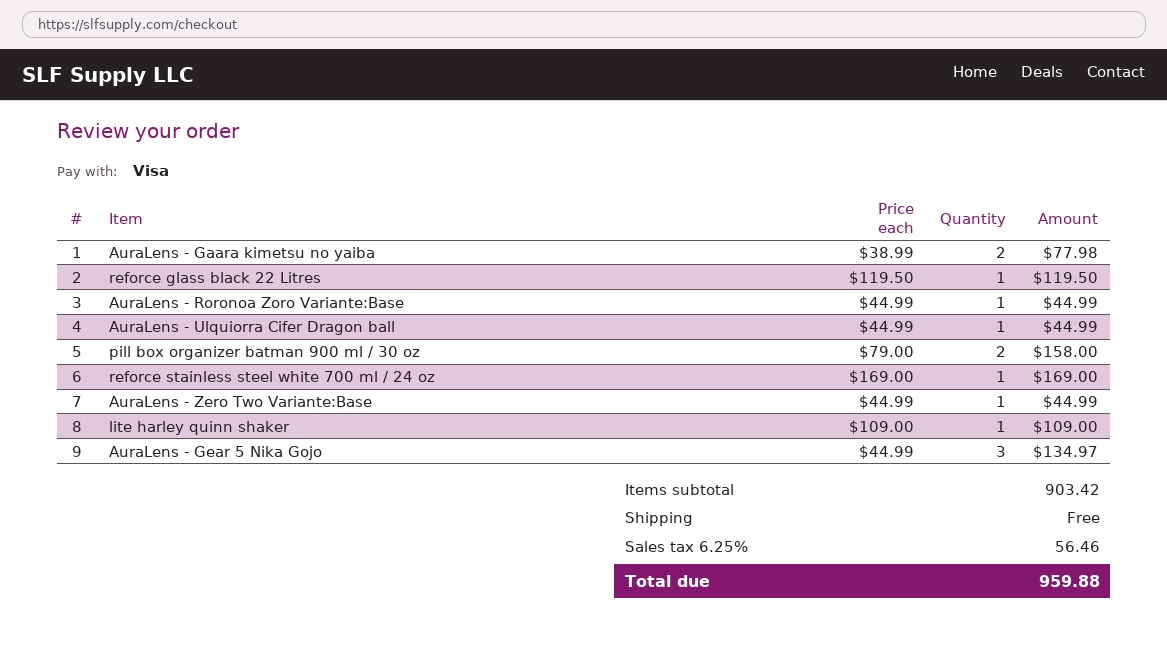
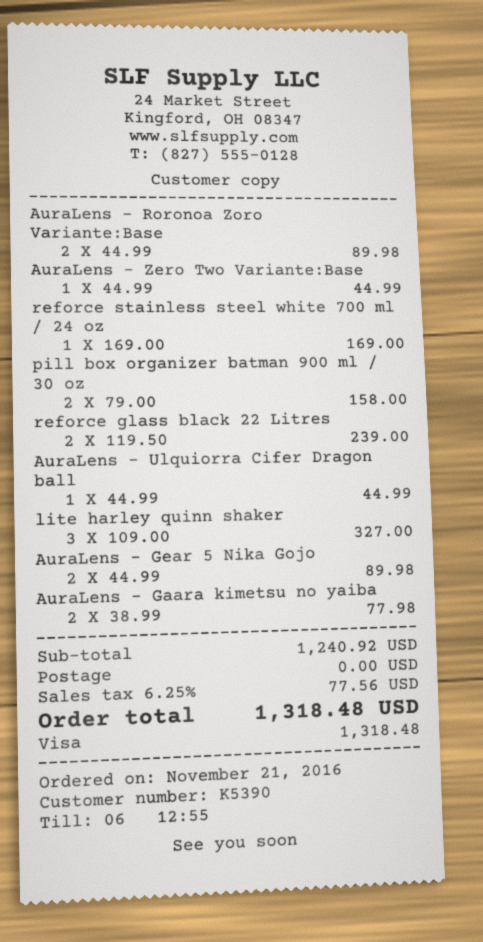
reforce glass black 22 Litres: 1 x 119.50 = 119.50 -> 2 x 119.50 = 239.00
AuraLens - Roronoa Zoro Variante:Base: 1 x 44.99 = 44.99 -> 2 x 44.99 = 89.98
lite harley quinn shaker: 1 x 109.00 = 109.00 -> 3 x 109.00 = 327.00
AuraLens - Gear 5 Nika Gojo: 3 x 44.99 = 134.97 -> 2 x 44.99 = 89.98
subtotal: 903.42 -> 1240.92
tax: 6.25% = 56.46 -> 6.25% = 77.56
total: 959.88 -> 1318.48

